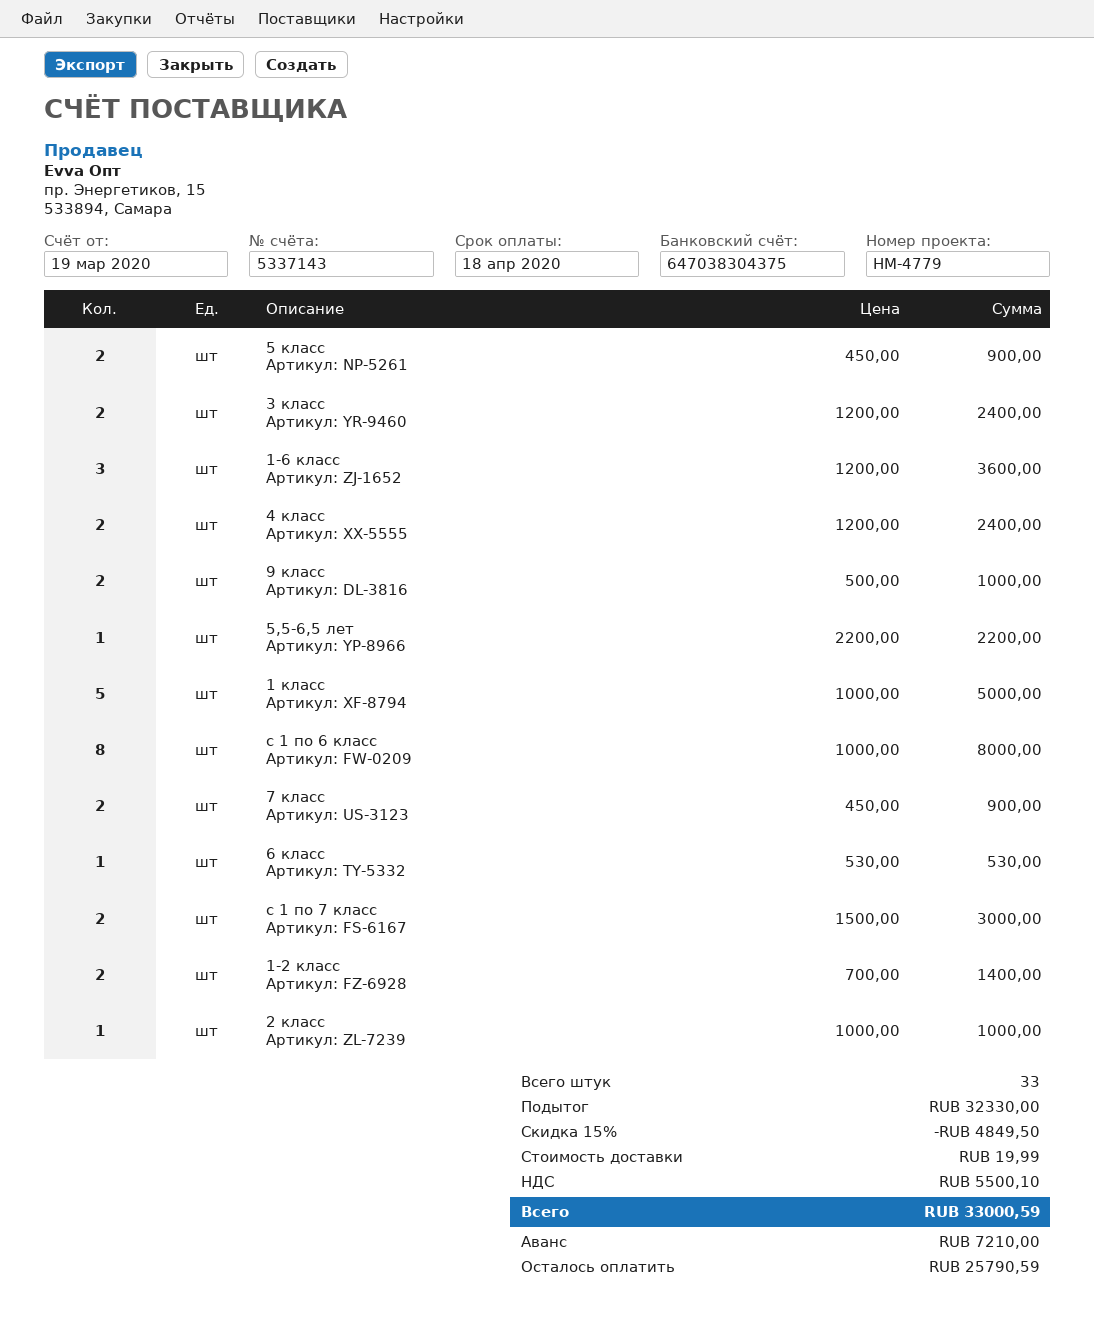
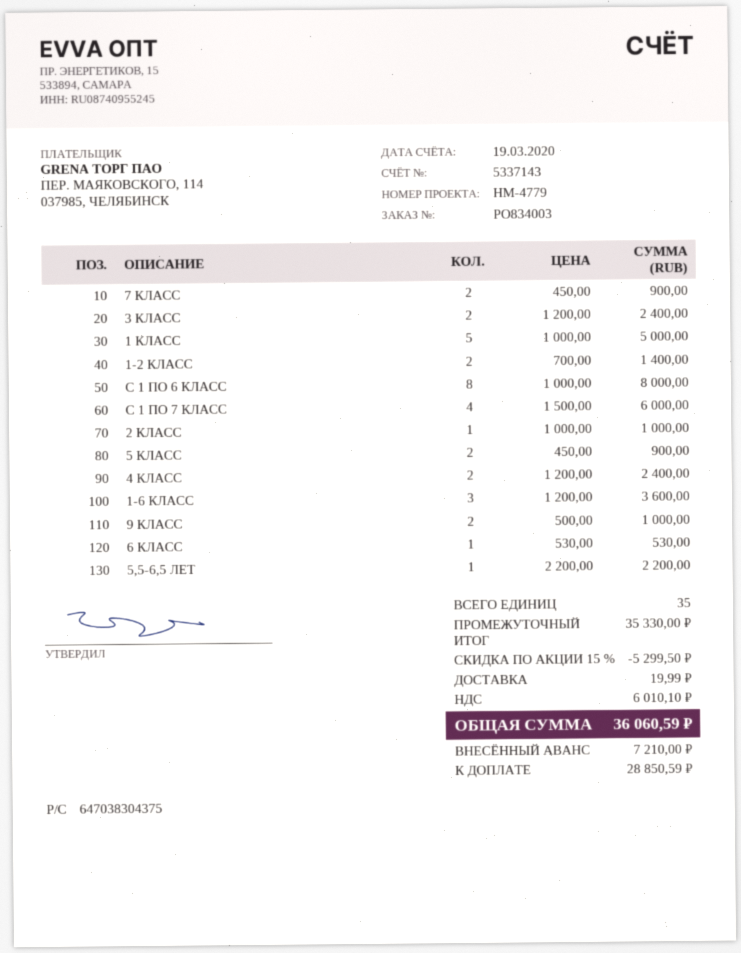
с 1 по 7 класс: 2 x 1500.00 = 3000.00 -> 4 x 1500.00 = 6000.00
total quantity: 33 -> 35
subtotal: 32330.00 -> 35330.00
discount: 15% = 4849.50 -> 15% = 5299.50
tax: 5500.10 -> 6010.10
total: 33000.59 -> 36060.59
balance: 25790.59 -> 28850.59

